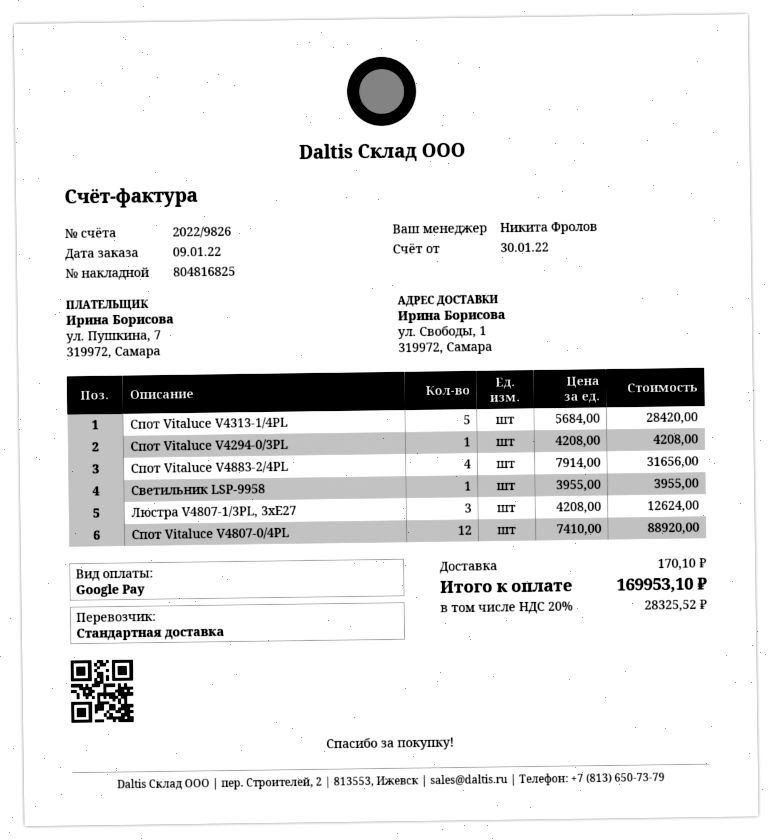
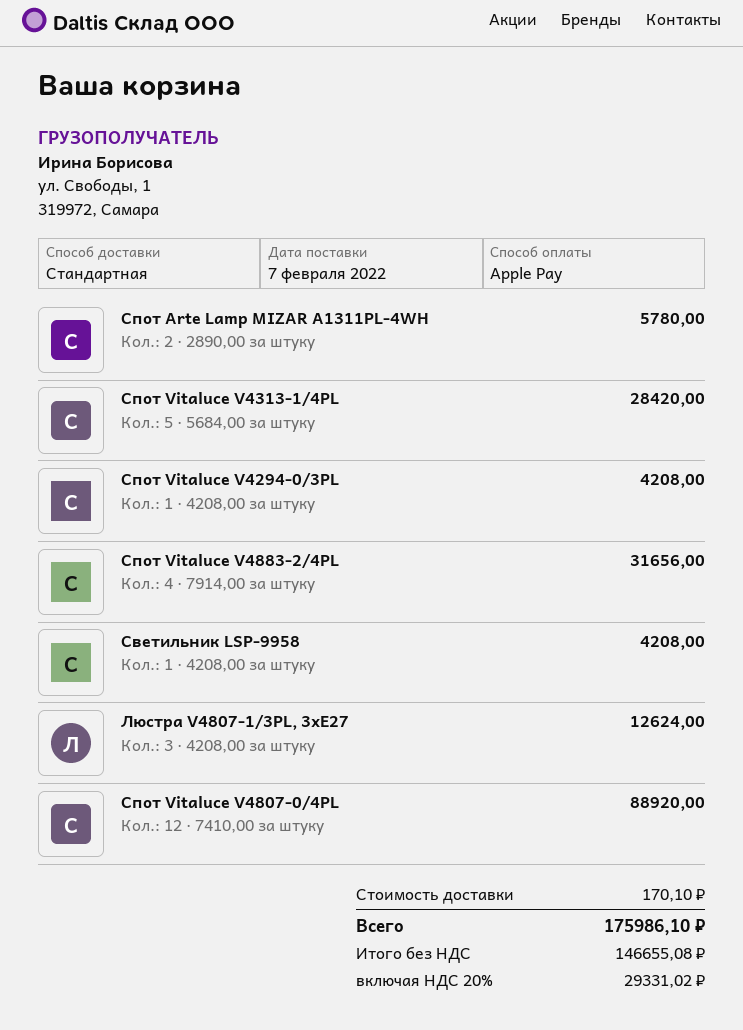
payment method: Google Pay -> Apple Pay
Светильник LSP-9958: 1 x 3955.00 = 3955.00 -> 1 x 4208.00 = 4208.00
Спот Arte Lamp MIZAR A1311PL-4WH: none -> 2 x 2890.00 = 5780.00
tax: 20% = 28325.52 -> 20% = 29331.02
total: 169953.10 -> 175986.10

